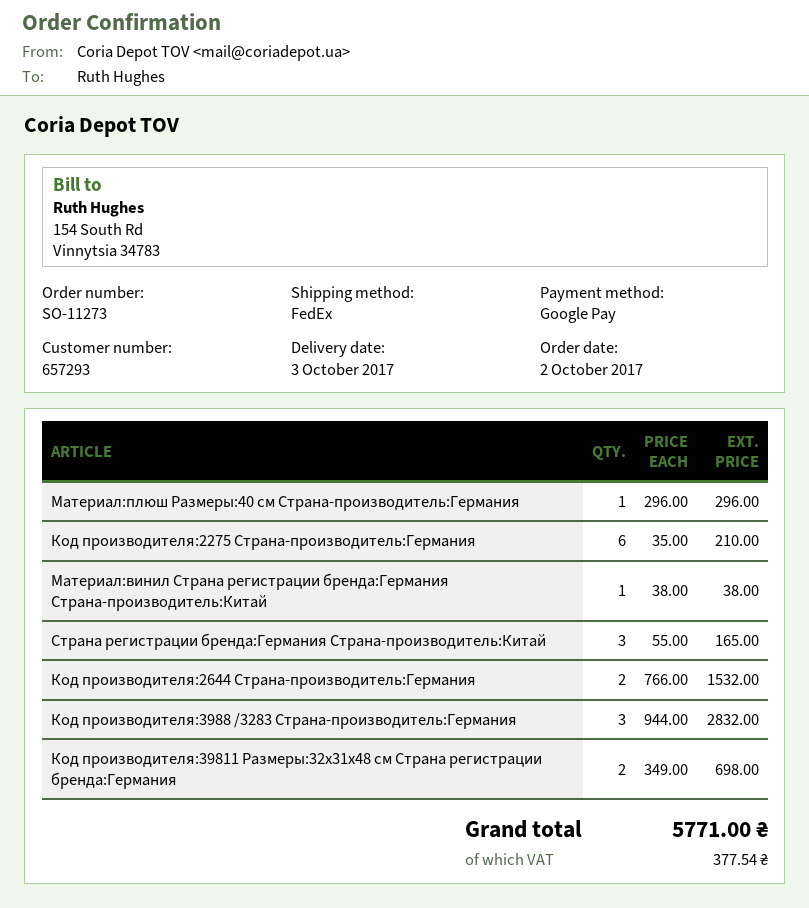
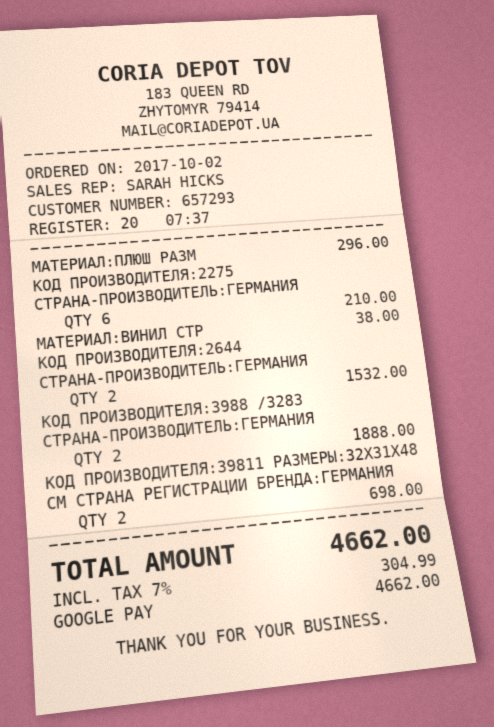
Страна регистрации бренда:Германия Страна-производитель:Китай: 3 for 165.00 -> none
Код производителя:3988 /3283 Страна-производитель:Германия: 3 for 2832.00 -> 2 for 1888.00
tax: 377.54 -> 304.99
total: 5771.00 -> 4662.00

